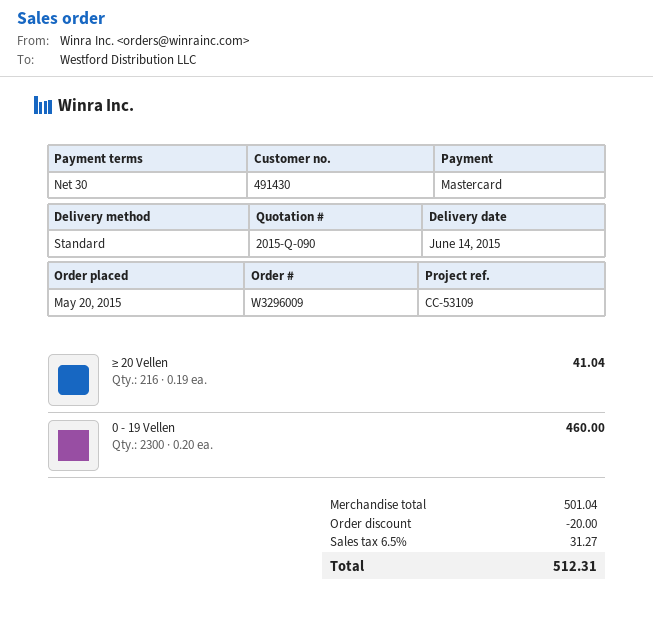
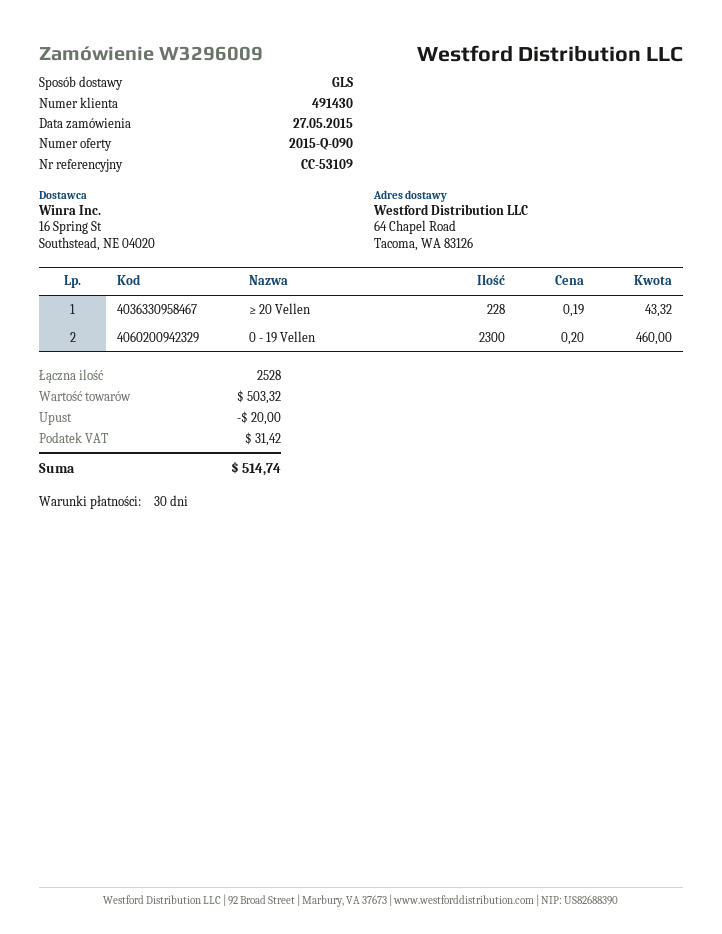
order date: 2015-05-20 -> 2015-05-27
shipping method: standard -> GLS
≥ 20 Vellen: 216 x 0.19 = 41.04 -> 228 x 0.19 = 43.32
subtotal: 501.04 -> 503.32
tax: 31.27 -> 31.42
total: 512.31 -> 514.74

